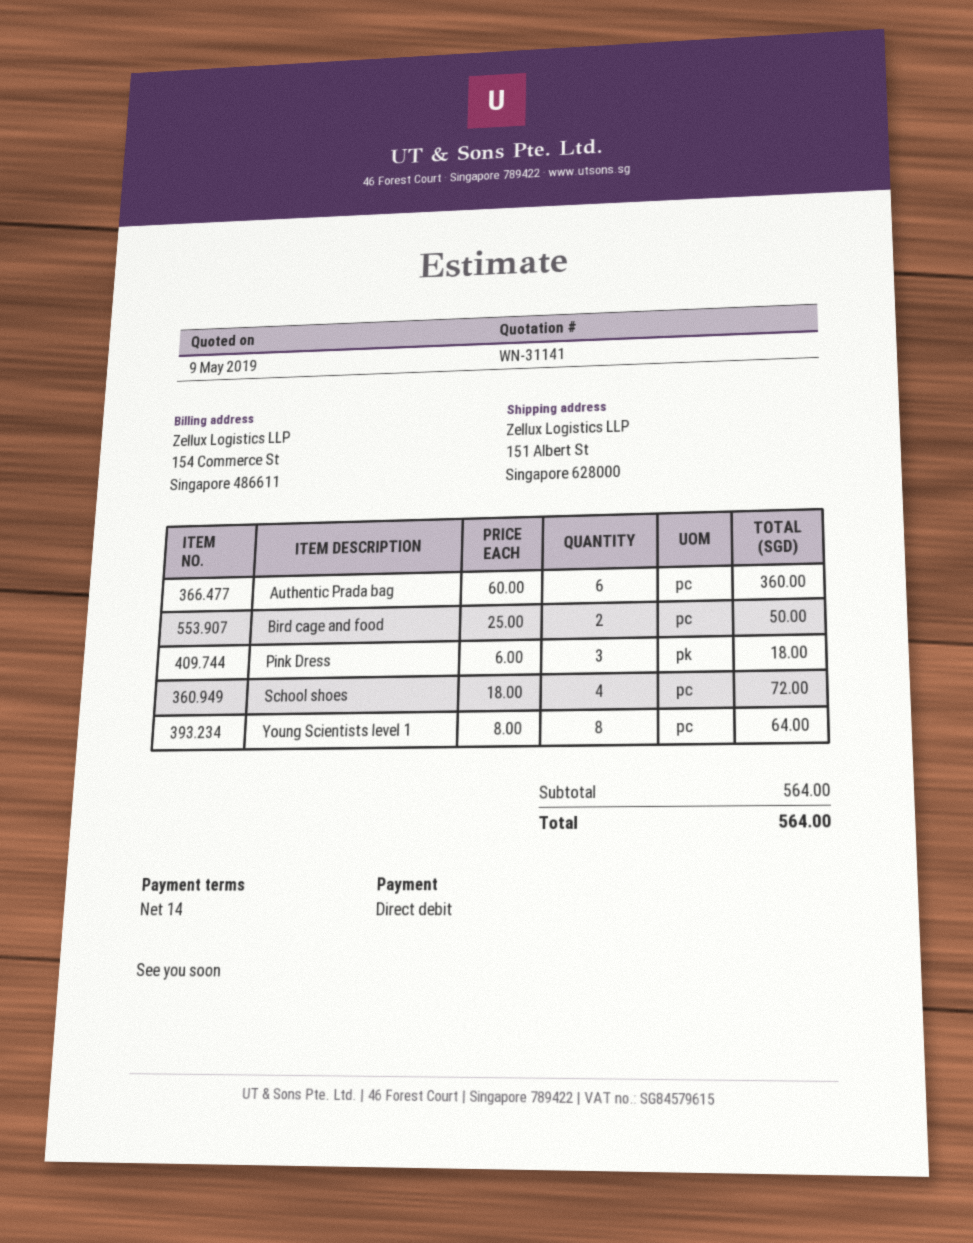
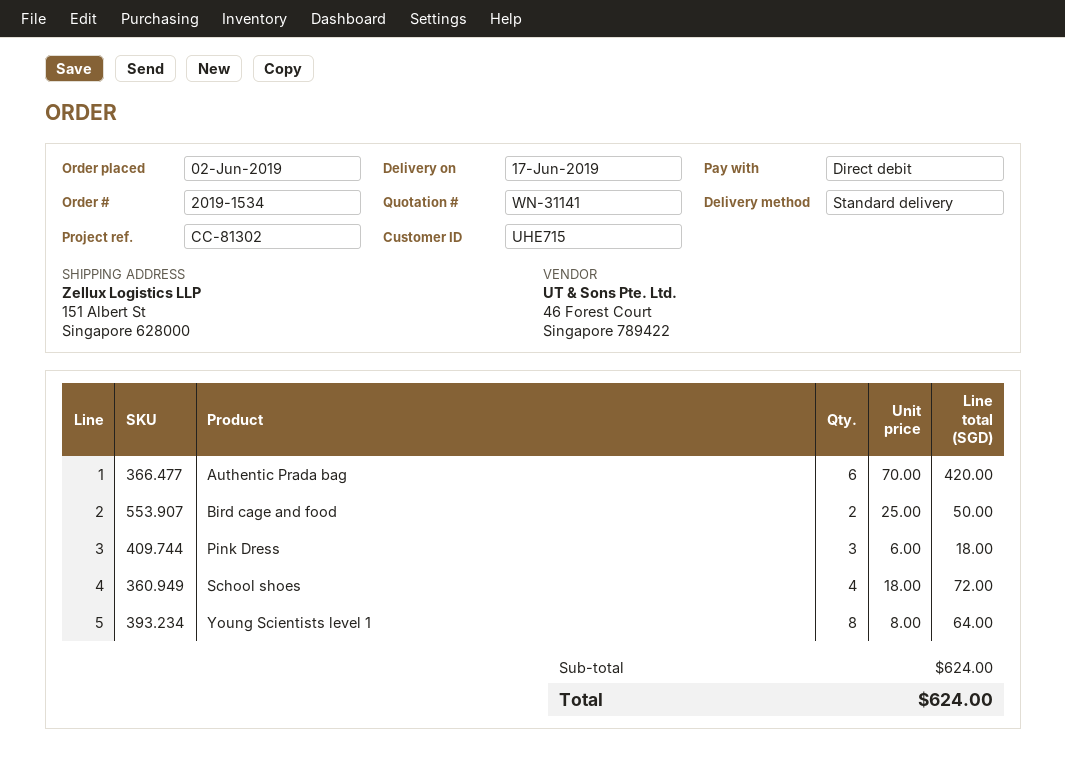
Authentic Prada bag: 6 x 60.00 = 360.00 -> 6 x 70.00 = 420.00
subtotal: 564.00 -> 624.00
total: 564.00 -> 624.00

